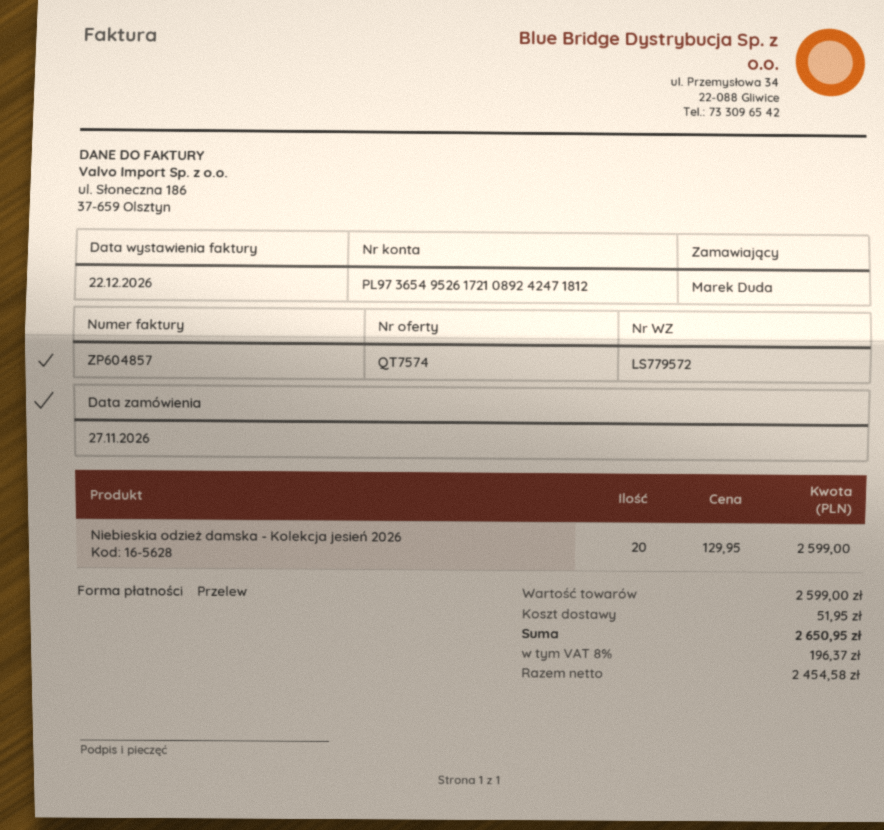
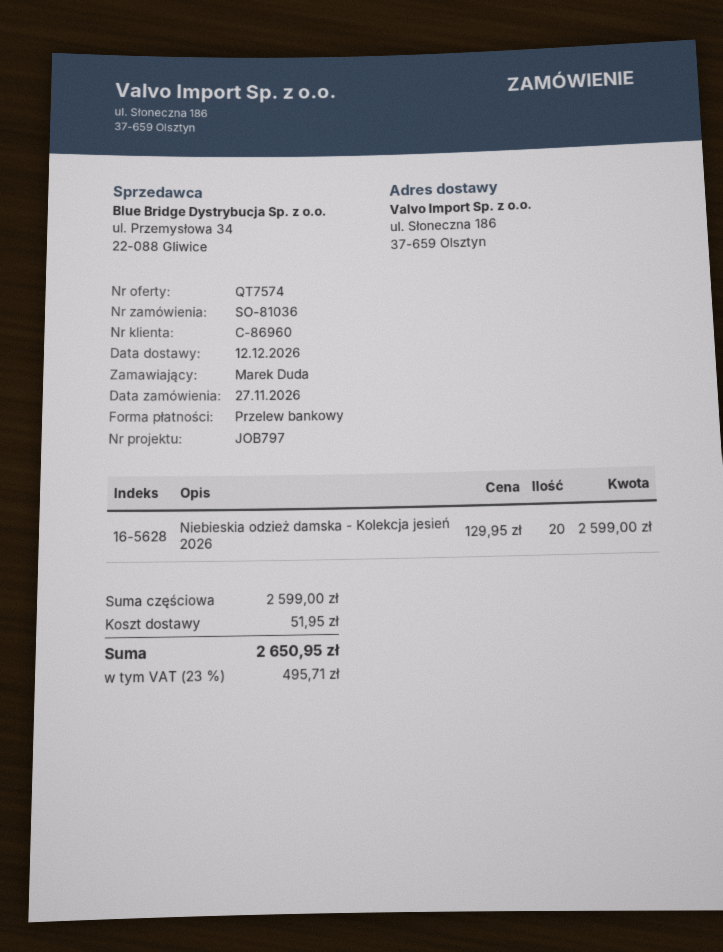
tax: 8% = 196.37 -> 23% = 495.71

